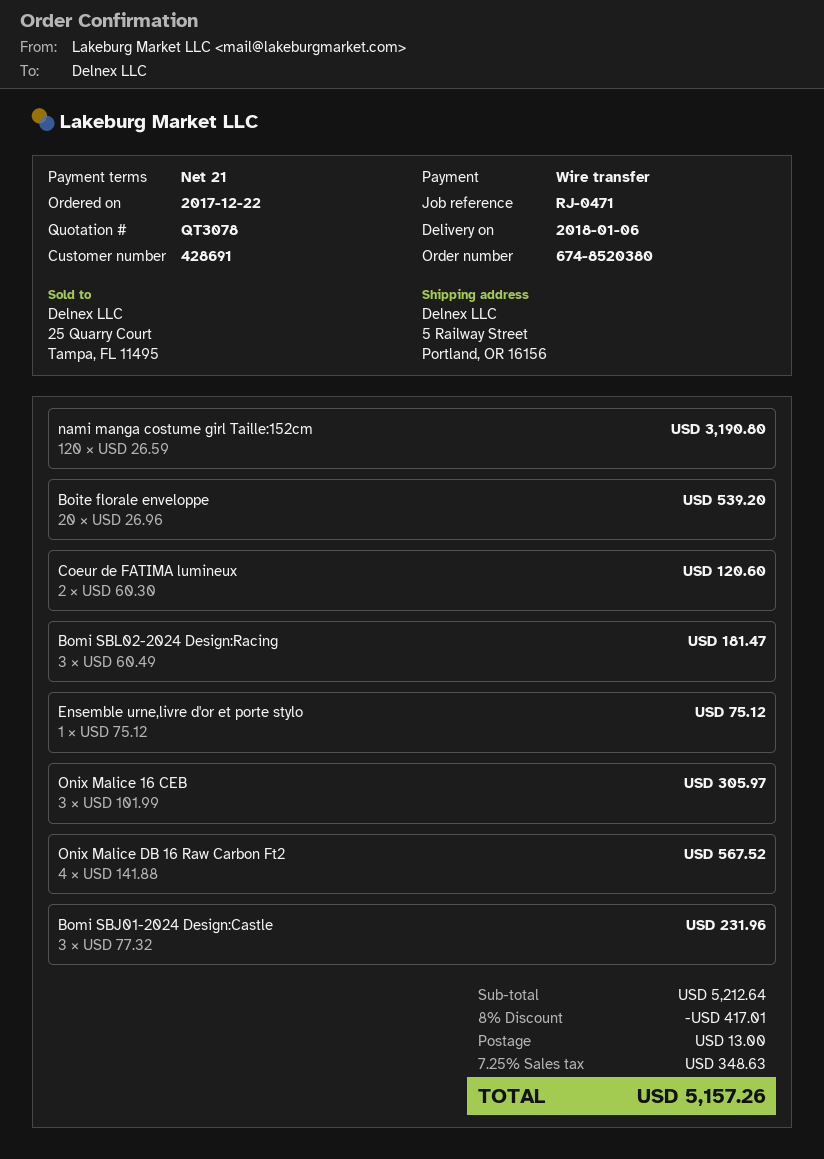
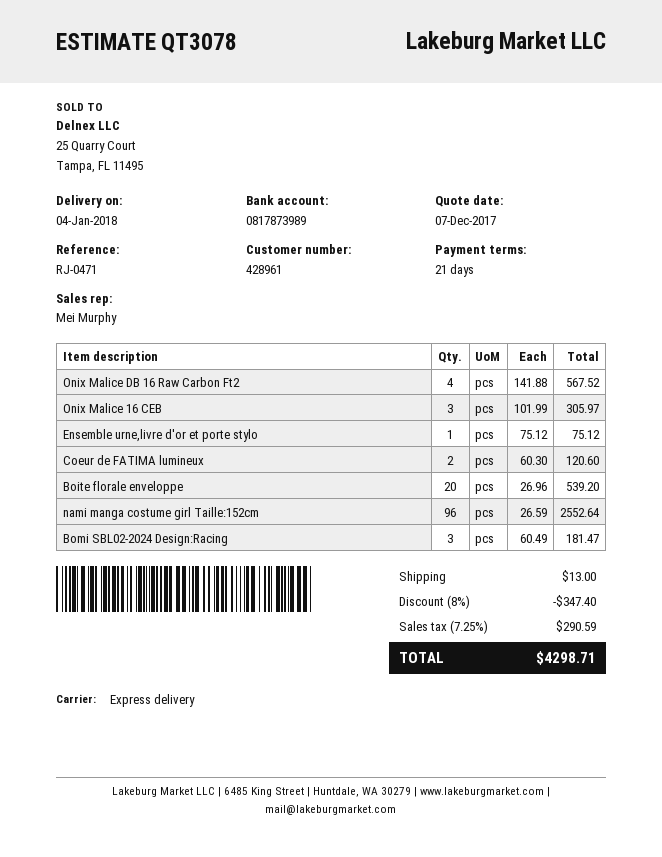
delivery date: 2018-01-06 -> 2018-01-04
customer number: 428691 -> 428961
nami manga costume girl Taille:152cm: 120 x 26.59 = 3190.80 -> 96 x 26.59 = 2552.64
Bomi SBJ01-2024 Design:Castle: 3 x 77.32 = 231.96 -> none
discount: 8% = 417.01 -> 8% = 347.40
tax: 7.25% = 348.63 -> 7.25% = 290.59
total: 5157.26 -> 4298.71

